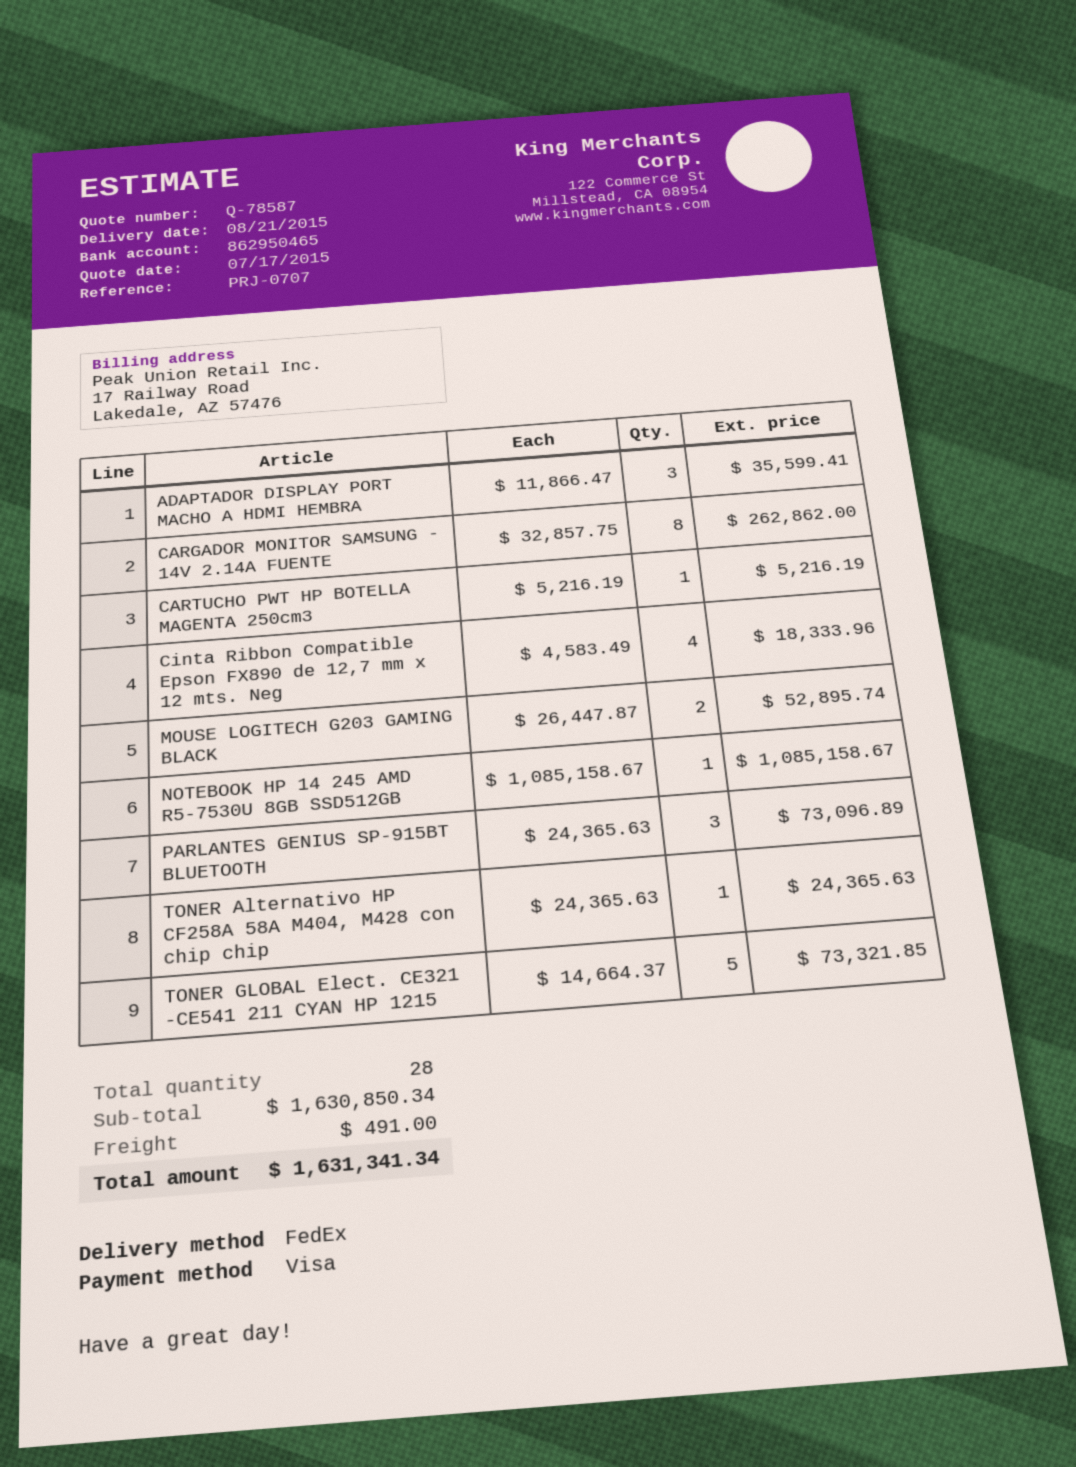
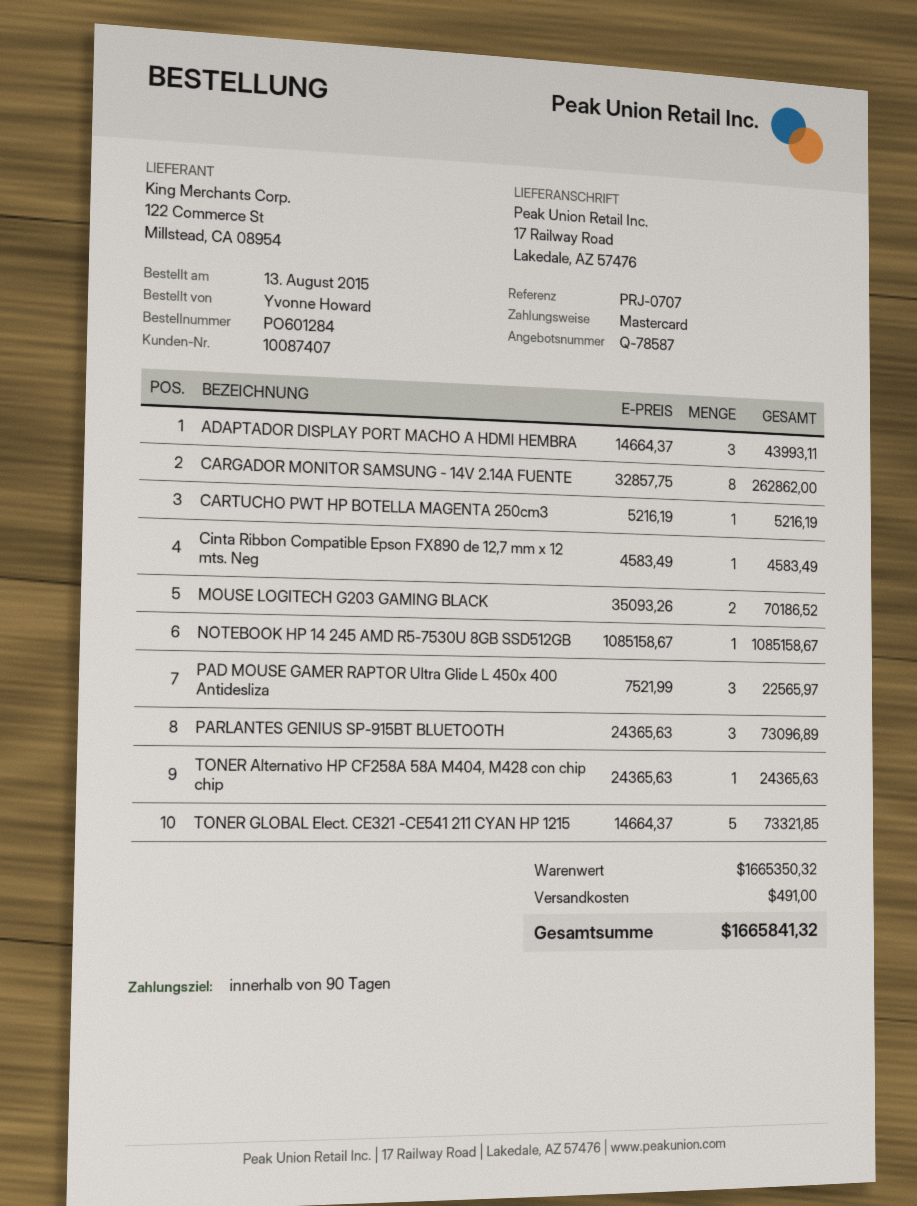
payment method: Visa -> Mastercard
ADAPTADOR DISPLAY PORT MACHO A HDMI HEMBRA: 3 x 11866.47 = 35599.41 -> 3 x 14664.37 = 43993.11
Cinta Ribbon Compatible Epson FX890 de 12,7 mm x 12 mts. Neg: 4 x 4583.49 = 18333.96 -> 1 x 4583.49 = 4583.49
MOUSE LOGITECH G203 GAMING BLACK: 2 x 26447.87 = 52895.74 -> 2 x 35093.26 = 70186.52
PAD MOUSE GAMER RAPTOR Ultra Glide L 450x 400 Antidesliza: none -> 3 x 7521.99 = 22565.97
subtotal: 1630850.34 -> 1665350.32
total: 1631341.34 -> 1665841.32

